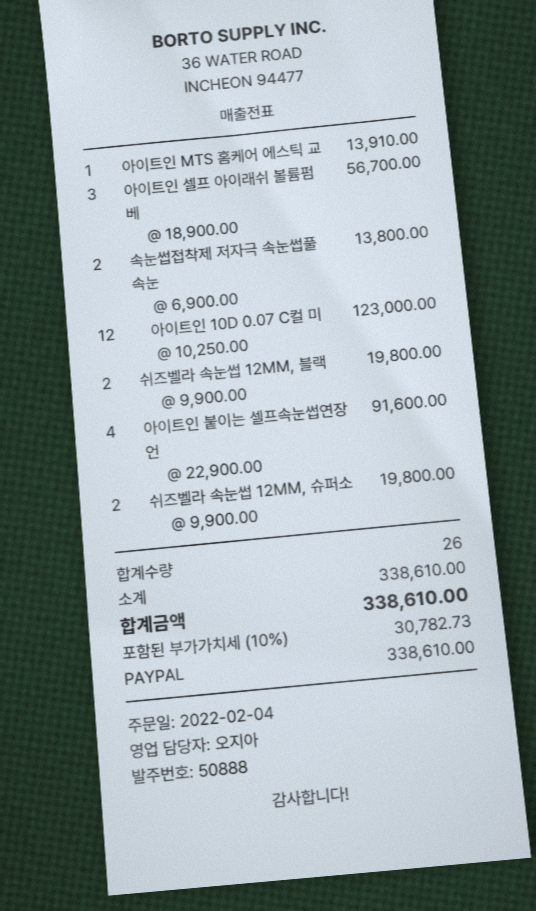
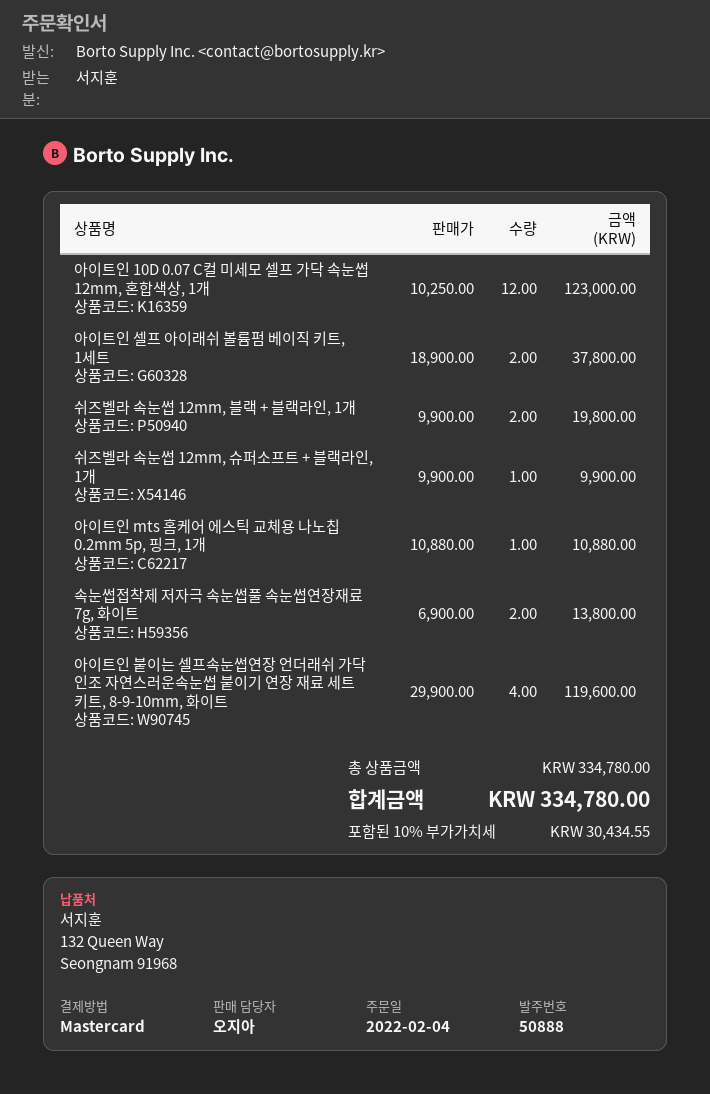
payment method: PayPal -> Mastercard
아이트인 MTS 홈케어 에스틱 교: 1 x 13910.00 = 13910.00 -> 1 x 10880.00 = 10880.00
아이트인 셀프 아이래쉬 볼륨펌 베: 3 x 18900.00 = 56700.00 -> 2 x 18900.00 = 37800.00
아이트인 붙이는 셀프속눈썹연장 언: 4 x 22900.00 = 91600.00 -> 4 x 29900.00 = 119600.00
쉬즈벨라 속눈썹 12MM, 슈퍼소: 2 x 9900.00 = 19800.00 -> 1 x 9900.00 = 9900.00
subtotal: 338610.00 -> 334780.00
tax: 10% = 30782.73 -> 10% = 30434.55
total: 338610.00 -> 334780.00

